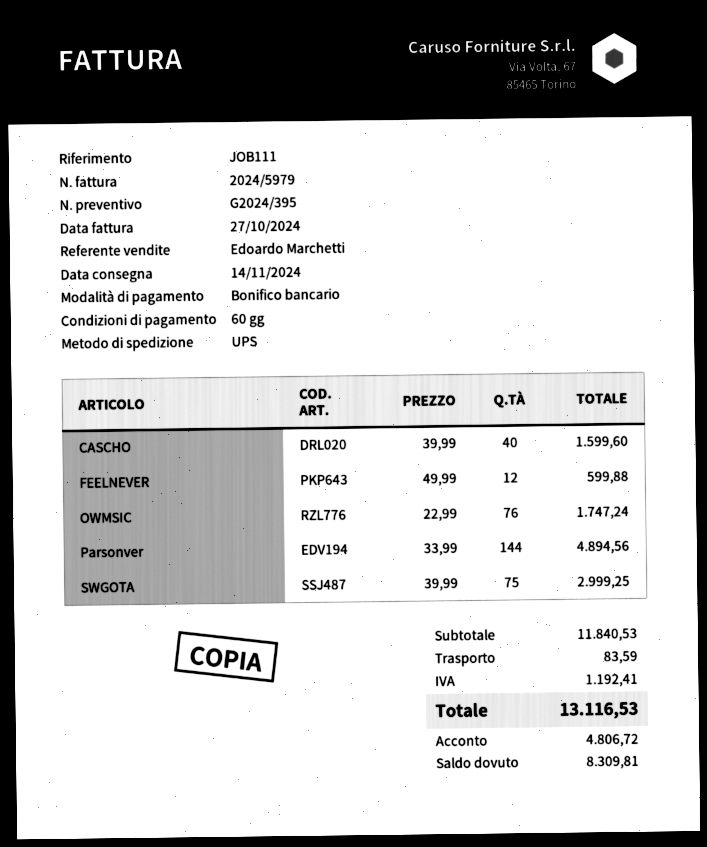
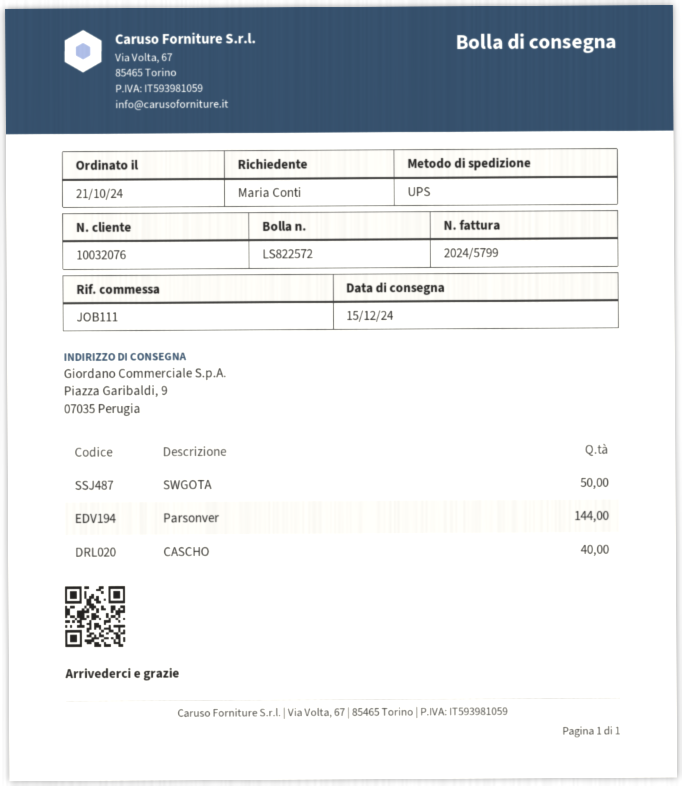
delivery date: 2024-11-14 -> 2024-12-15
invoice number: 2024/5979 -> 2024/5799
FEELNEVER: 12 -> none
OWMSIC: 76 -> none
SWGOTA: 75 -> 50

